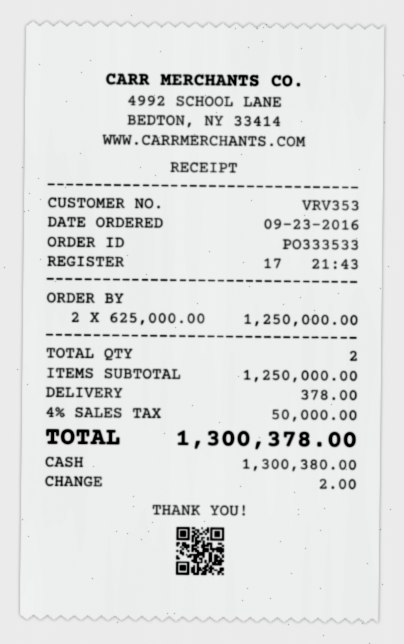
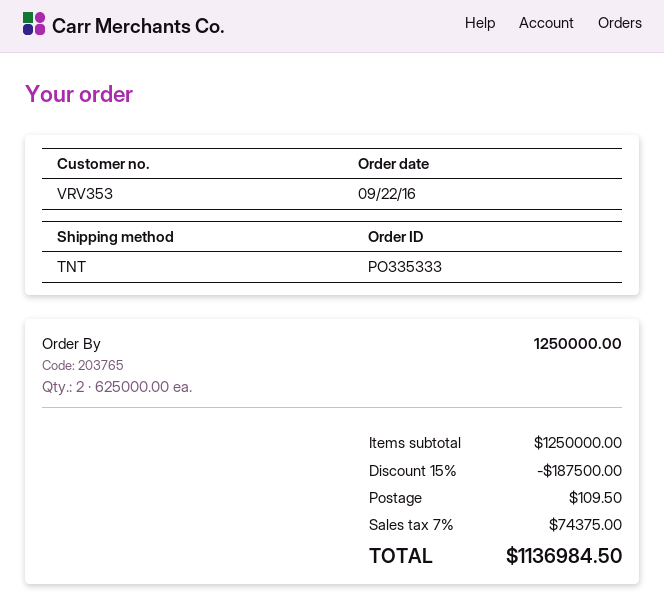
order number: PO333533 -> PO335333
order date: 2016-09-23 -> 2016-09-22
discount: none -> 15% = 187500.00
shipping: 378.00 -> 109.50
tax: 4% = 50000.00 -> 7% = 74375.00
total: 1300378.00 -> 1136984.50

